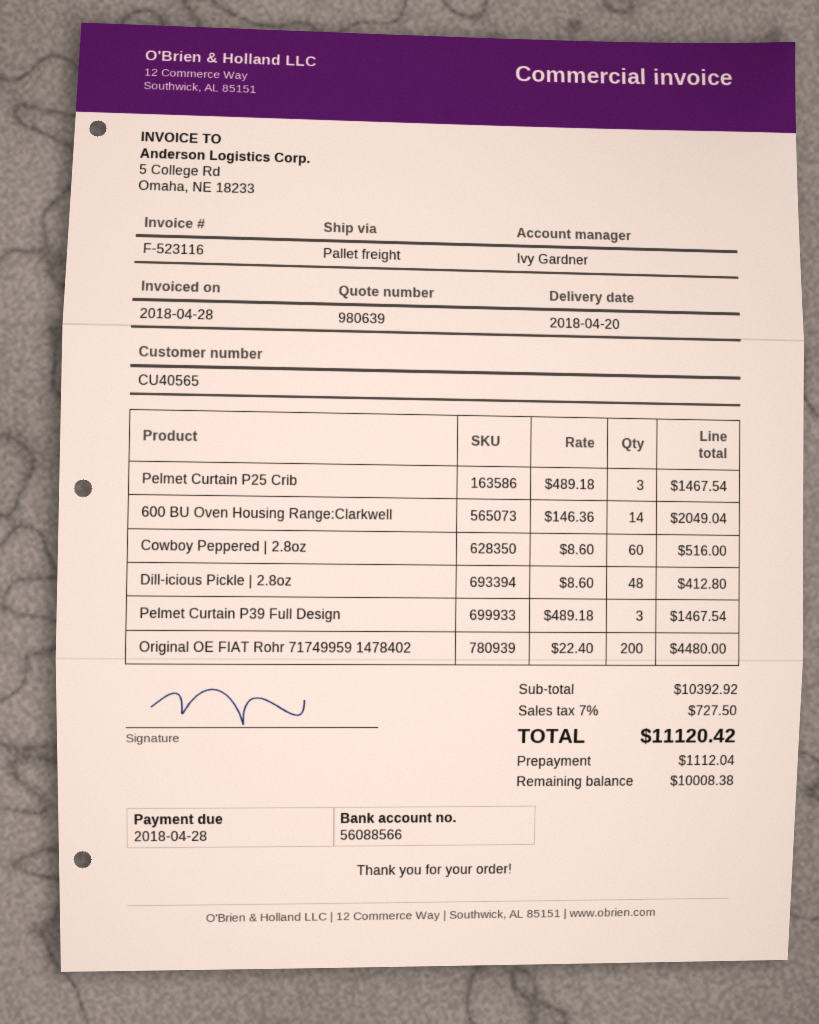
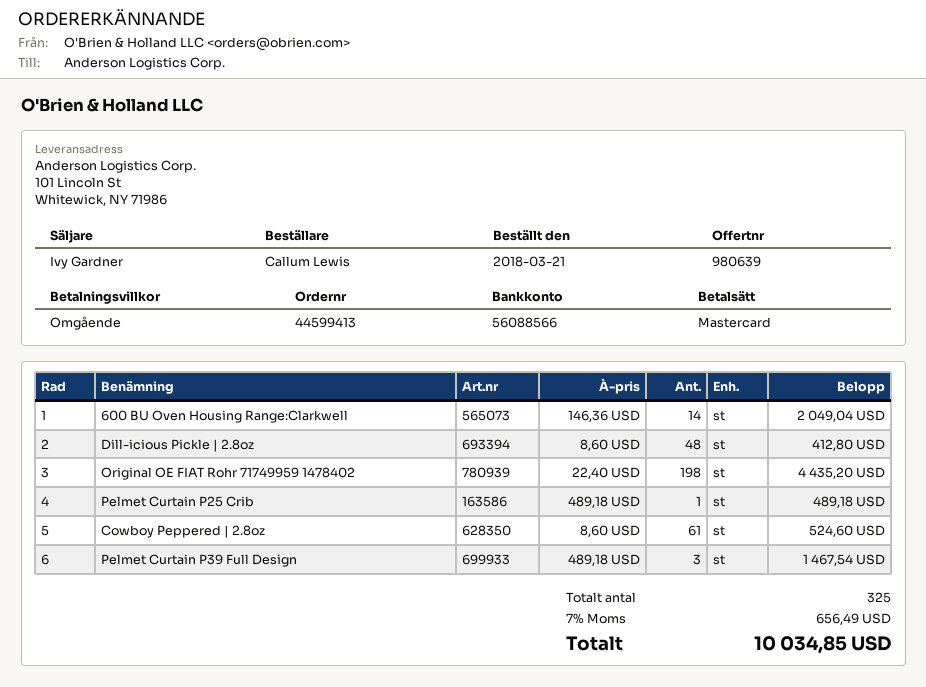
Pelmet Curtain P25 Crib: 3 x 489.18 = 1467.54 -> 1 x 489.18 = 489.18
Cowboy Peppered | 2.8oz: 60 x 8.60 = 516.00 -> 61 x 8.60 = 524.60
Original OE FIAT Rohr 71749959 1478402: 200 x 22.40 = 4480.00 -> 198 x 22.40 = 4435.20
tax: 7% = 727.50 -> 7% = 656.49
total: 11120.42 -> 10034.85

